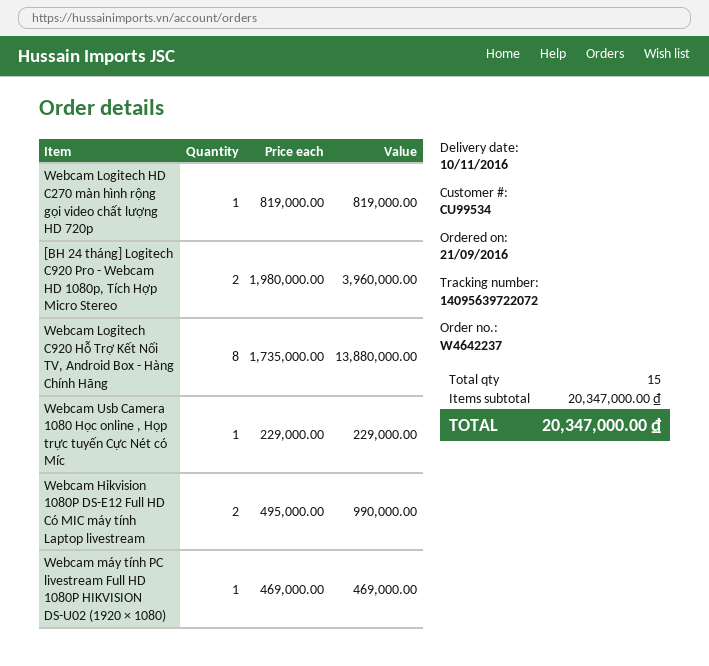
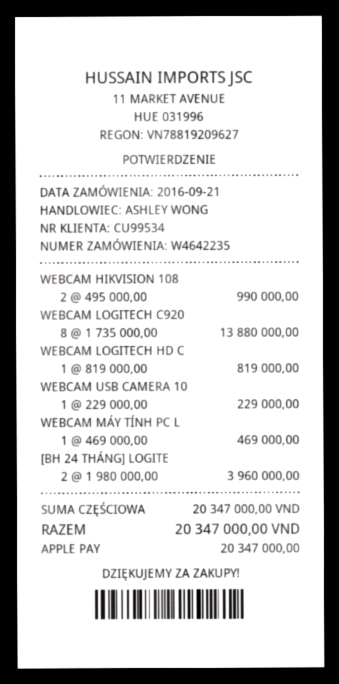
order number: W4642237 -> W4642235

